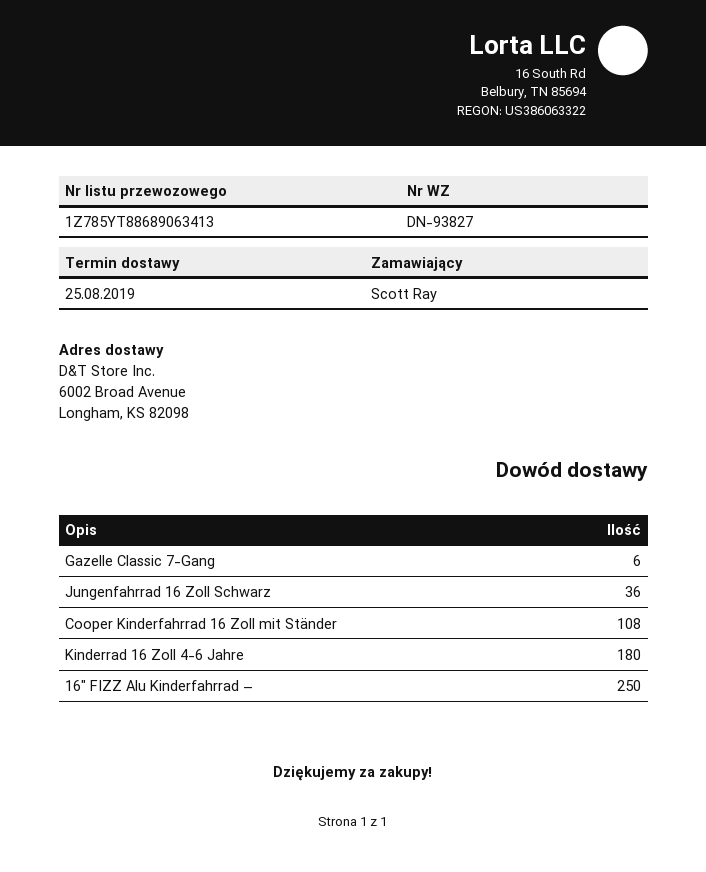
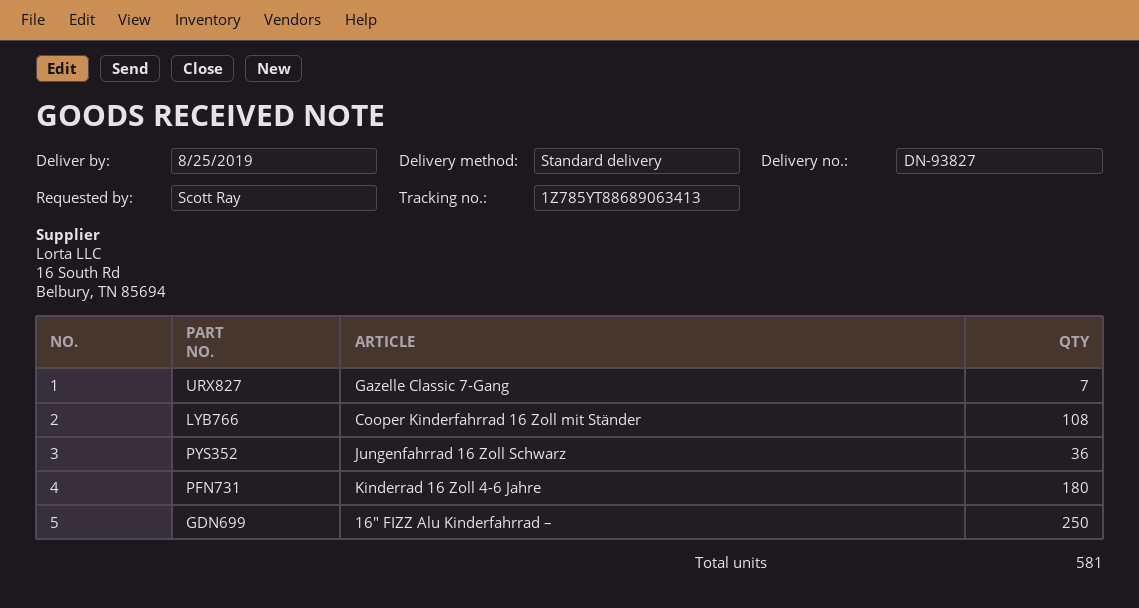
Gazelle Classic 7-Gang: 6 -> 7

